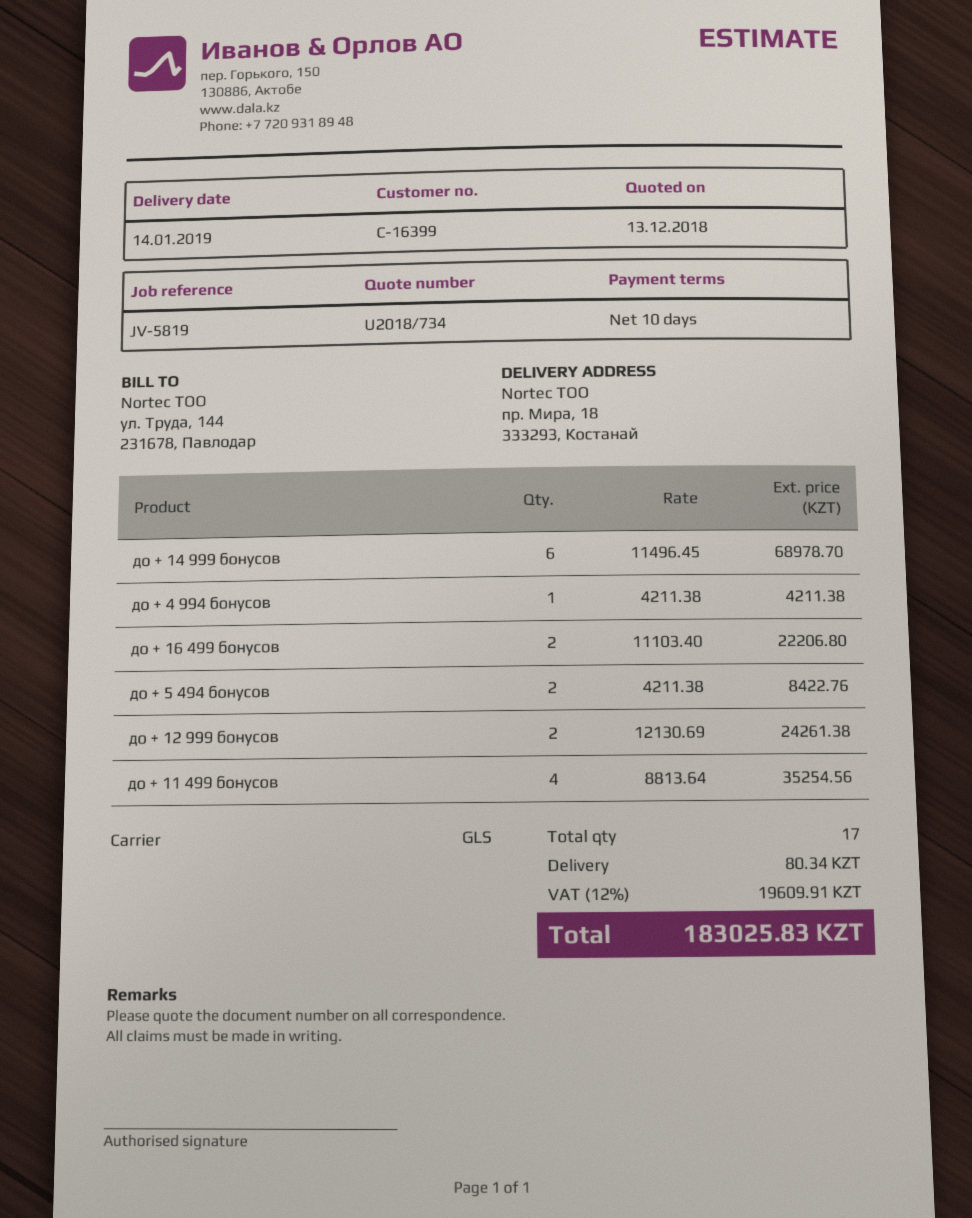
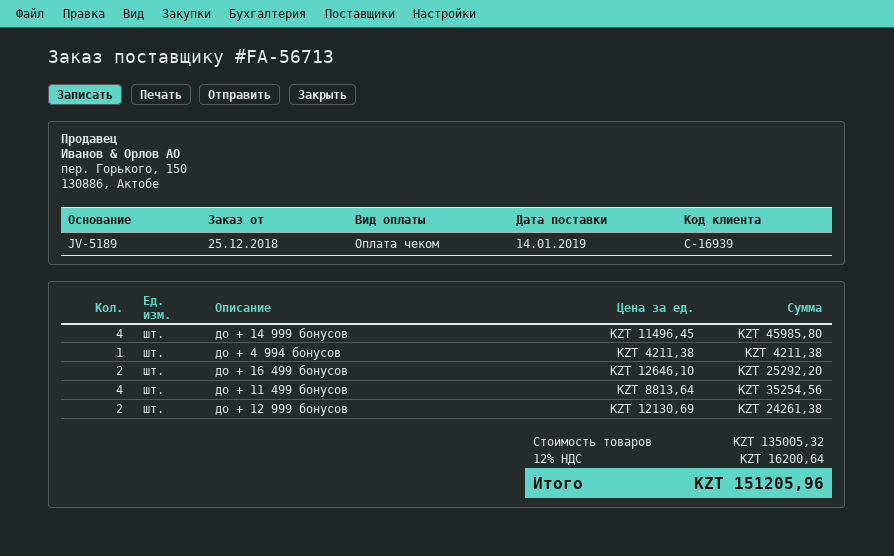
customer number: C-16399 -> C-16939
reference: JV-5819 -> JV-5189
до + 14 999 бонусов: 6 x 11496.45 = 68978.70 -> 4 x 11496.45 = 45985.80
до + 16 499 бонусов: 2 x 11103.40 = 22206.80 -> 2 x 12646.10 = 25292.20
до + 5 494 бонусов: 2 x 4211.38 = 8422.76 -> none
shipping: 80.34 -> none
tax: 12% = 19609.91 -> 12% = 16200.64
total: 183025.83 -> 151205.96

